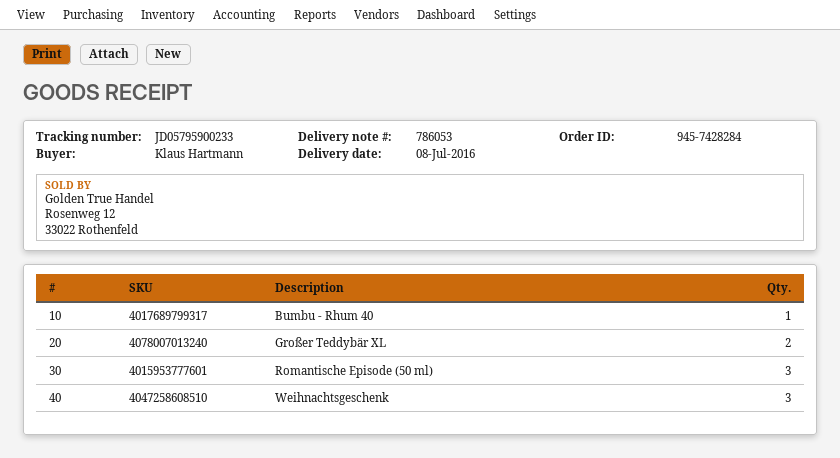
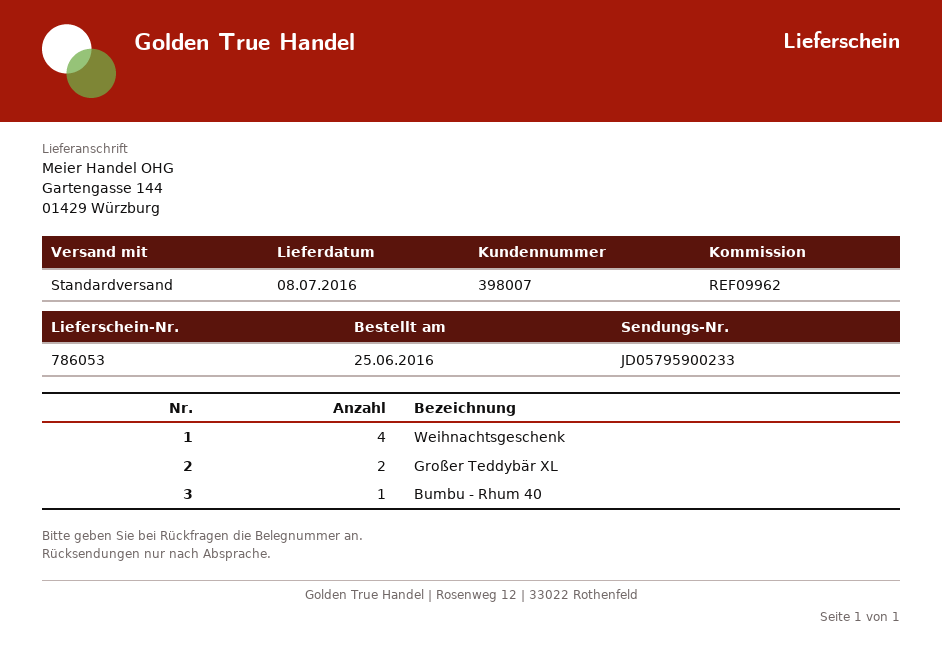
Romantische Episode (50 ml): 3 -> none
Weihnachtsgeschenk: 3 -> 4

